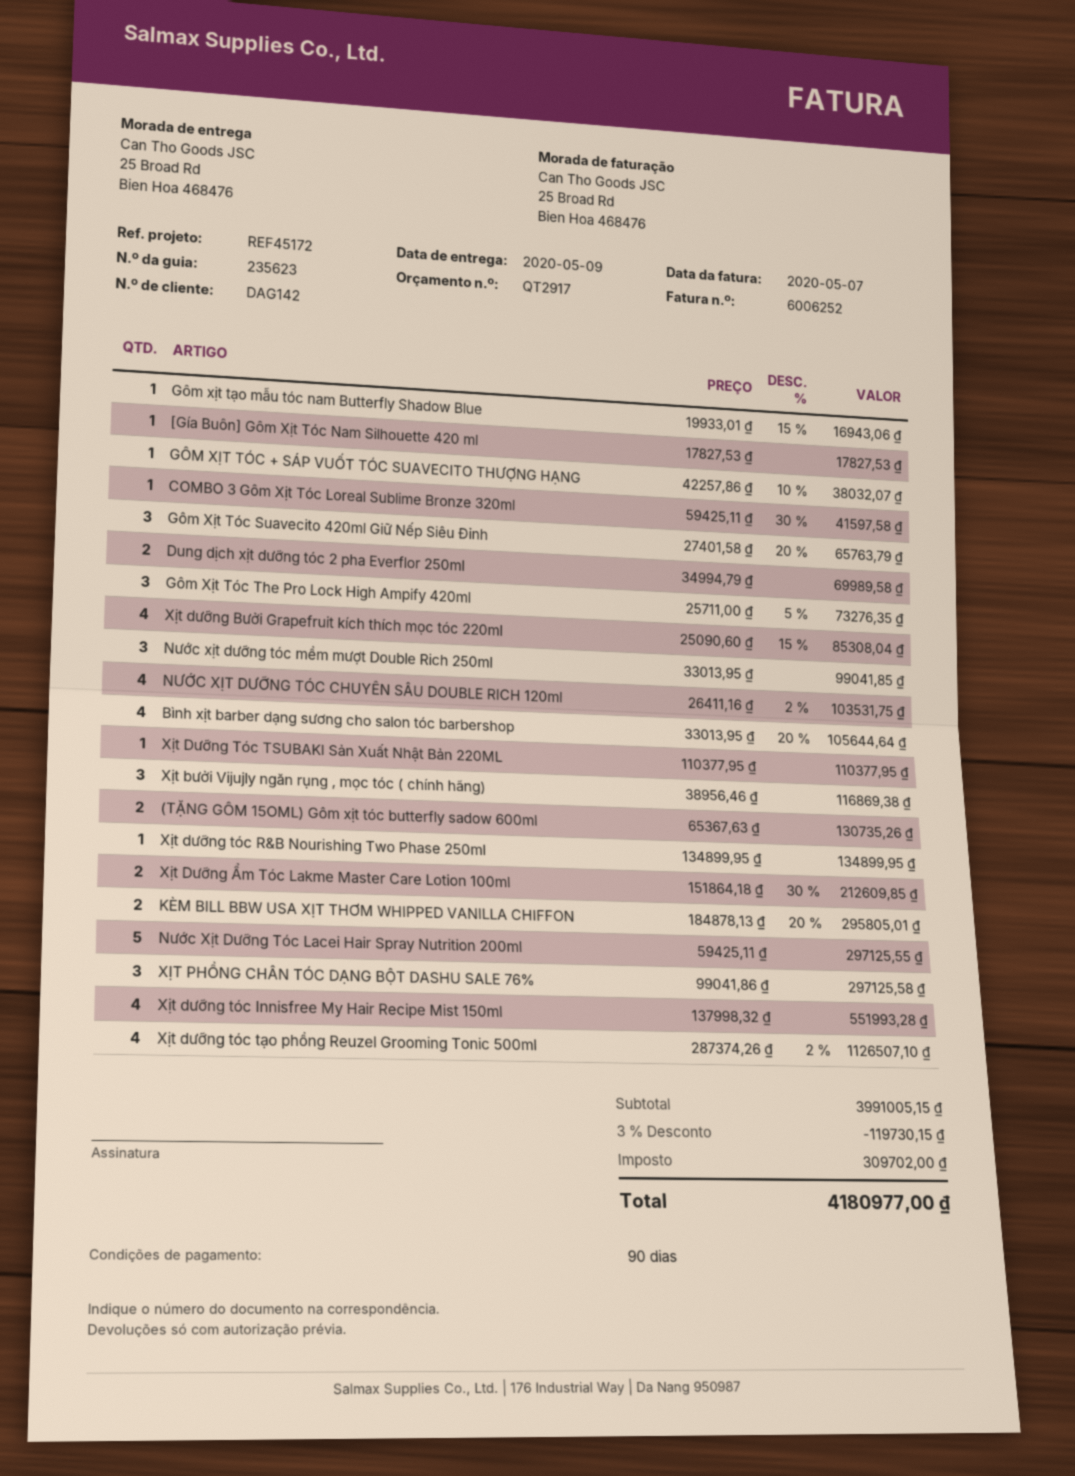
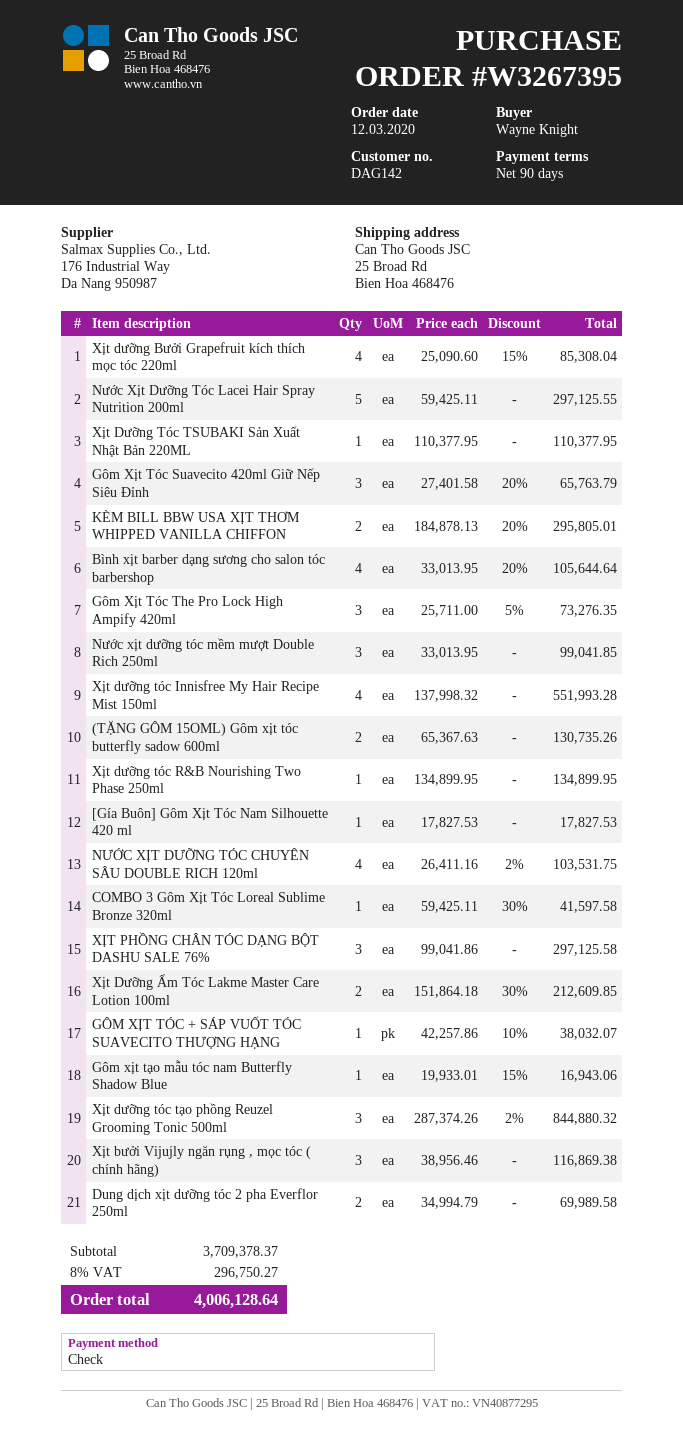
Xịt dưỡng tóc tạo phồng Reuzel Grooming Tonic 500ml: 4 x 287374.26 - 2% = 1126507.10 -> 3 x 287374.26 - 2% = 844880.32
subtotal: 3991005.15 -> 3709378.37
discount: 3% = 119730.15 -> none
tax: 309702.00 -> 296750.27
total: 4180977.00 -> 4006128.64

